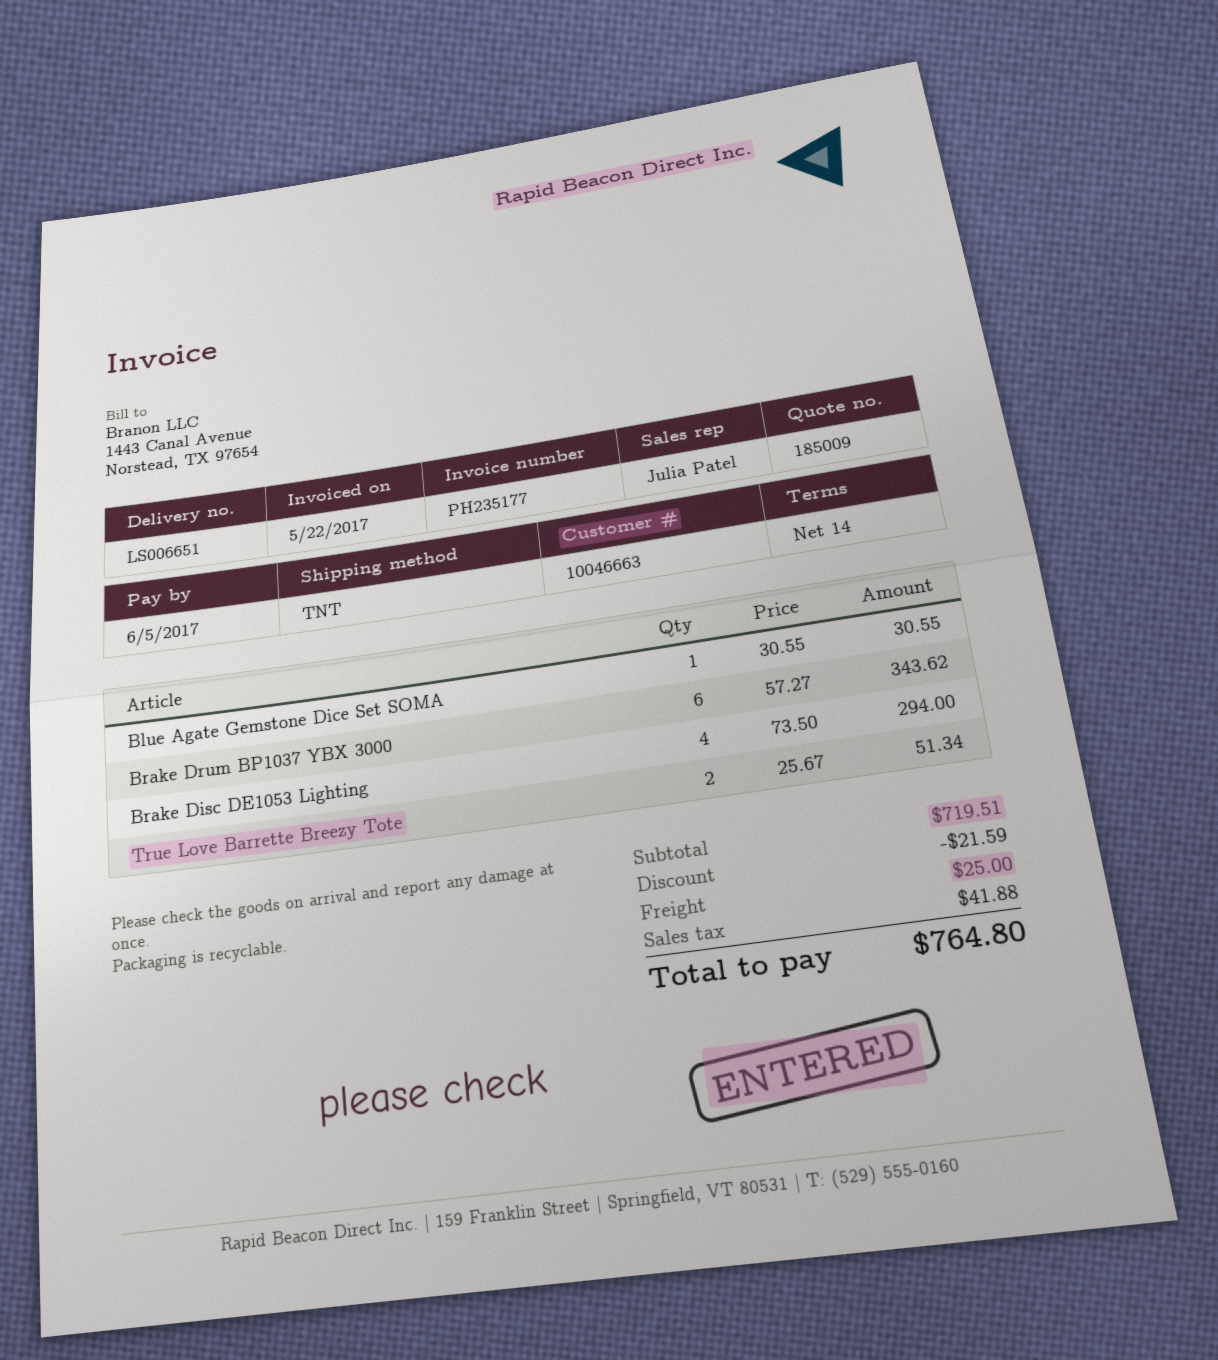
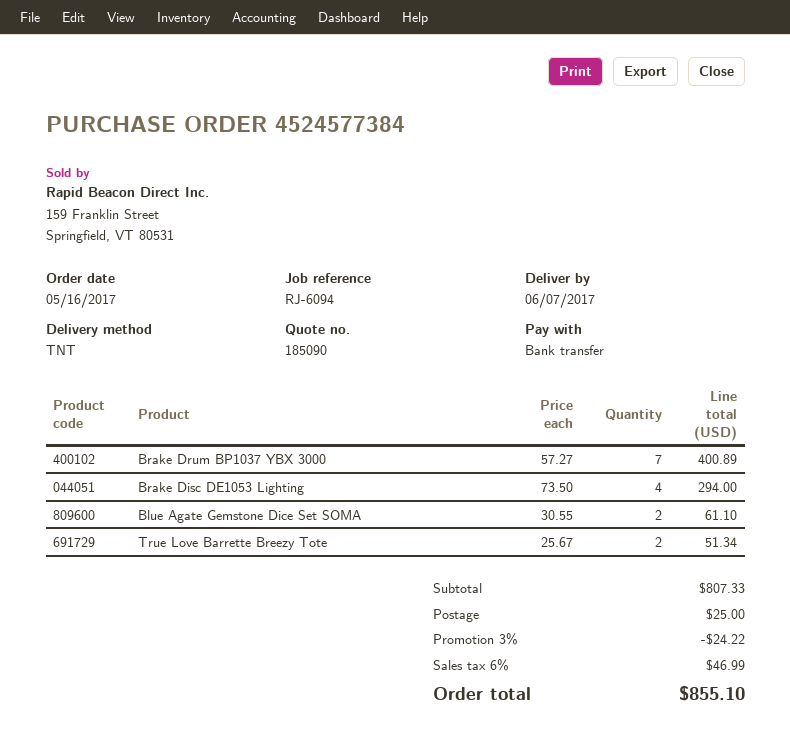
quote number: 185009 -> 185090
Blue Agate Gemstone Dice Set SOMA: 1 x 30.55 = 30.55 -> 2 x 30.55 = 61.10
Brake Drum BP1037 YBX 3000: 6 x 57.27 = 343.62 -> 7 x 57.27 = 400.89
subtotal: 719.51 -> 807.33
discount: 21.59 -> 24.22
tax: 41.88 -> 46.99
total: 764.80 -> 855.10

